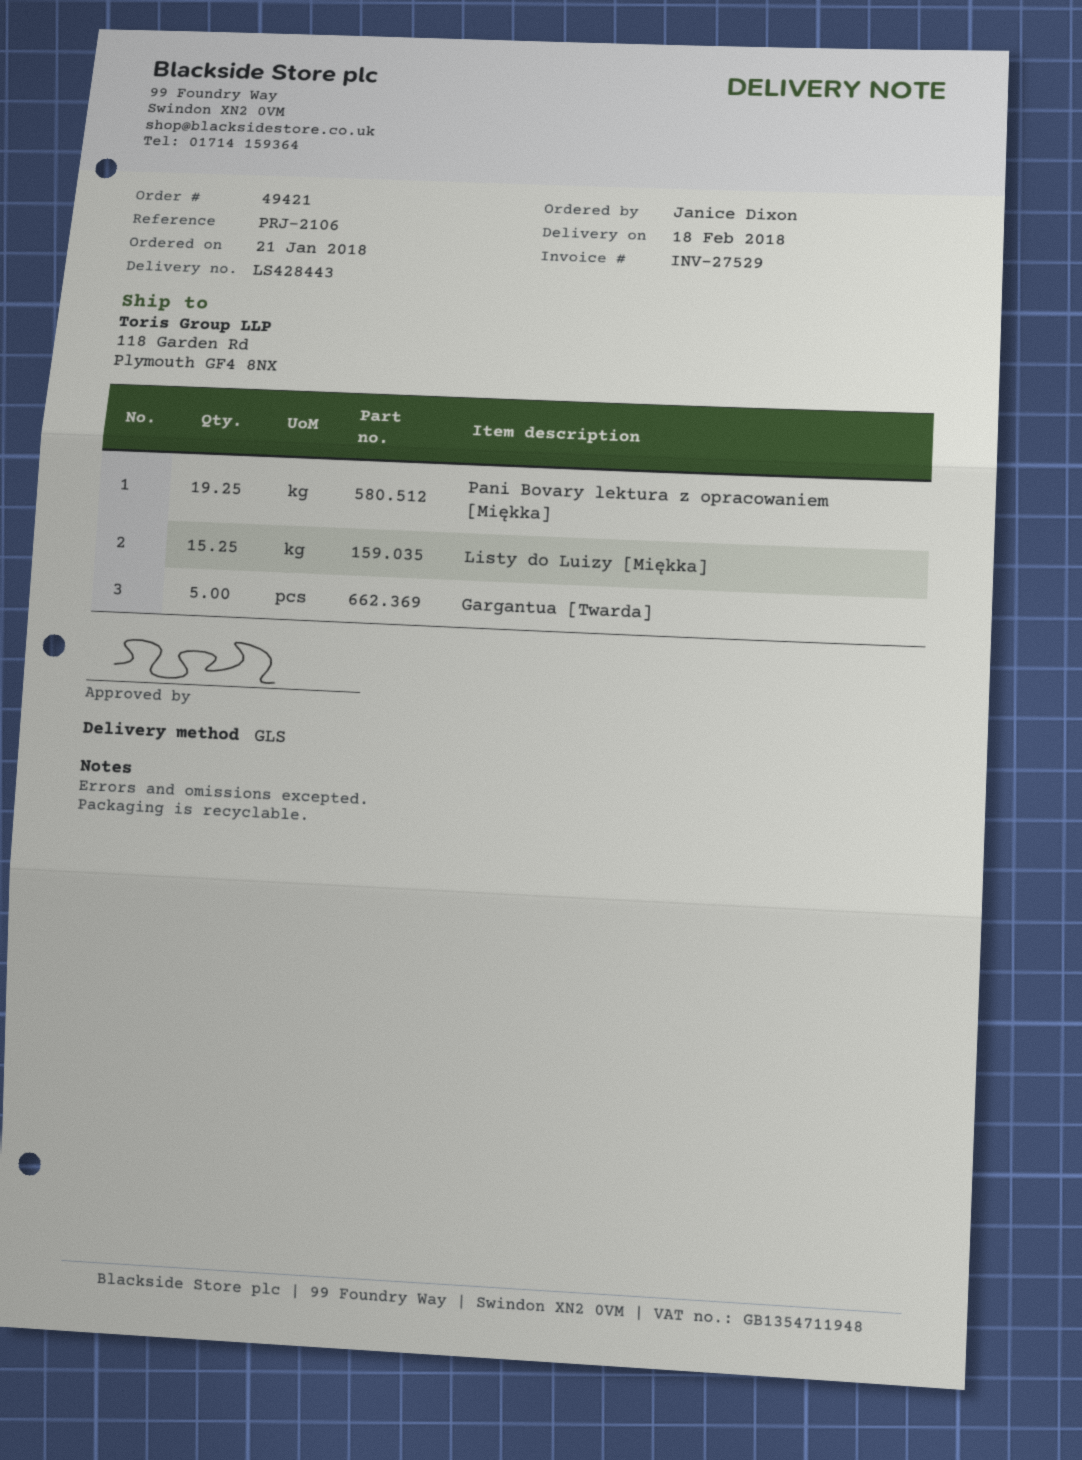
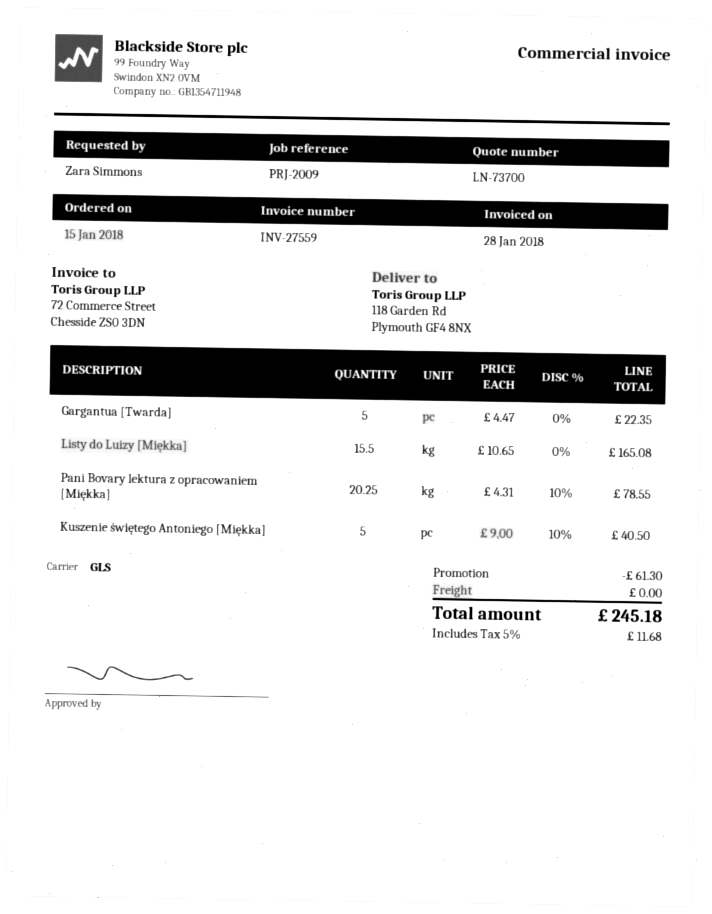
order date: 2018-01-21 -> 2018-01-15
invoice number: INV-27529 -> INV-27559
reference: PRJ-2106 -> PRJ-2009
ordered by: Janice Dixon -> Zara Simmons
Pani Bovary lektura z opracowaniem [Miękka]: 19.25 -> 20.25
Listy do Luizy [Miękka]: 15.25 -> 15.5
Kuszenie świętego Antoniego [Miękka]: none -> 5

